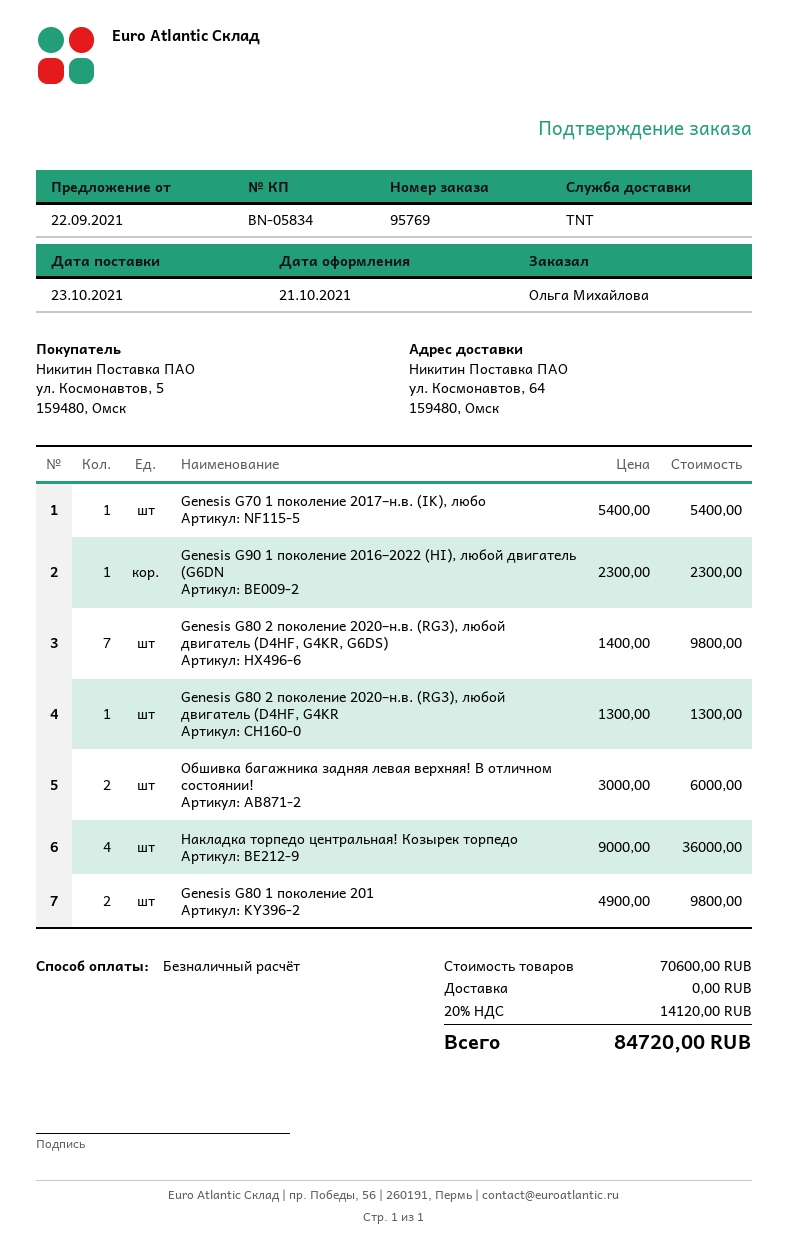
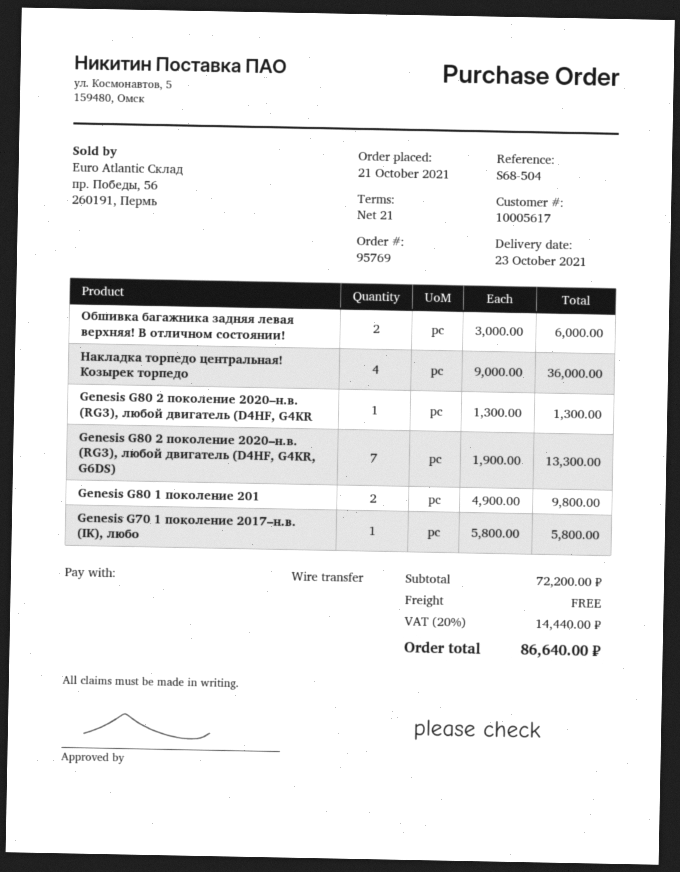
Genesis G70 1 поколение 2017–н.в. (IK), любо: 1 x 5400.00 = 5400.00 -> 1 x 5800.00 = 5800.00
Genesis G90 1 поколение 2016–2022 (HI), любой двигатель (G6DN: 1 x 2300.00 = 2300.00 -> none
Genesis G80 2 поколение 2020–н.в. (RG3), любой двигатель (D4HF, G4KR, G6DS): 7 x 1400.00 = 9800.00 -> 7 x 1900.00 = 13300.00
subtotal: 70600.00 -> 72200.00
tax: 20% = 14120.00 -> 20% = 14440.00
total: 84720.00 -> 86640.00

